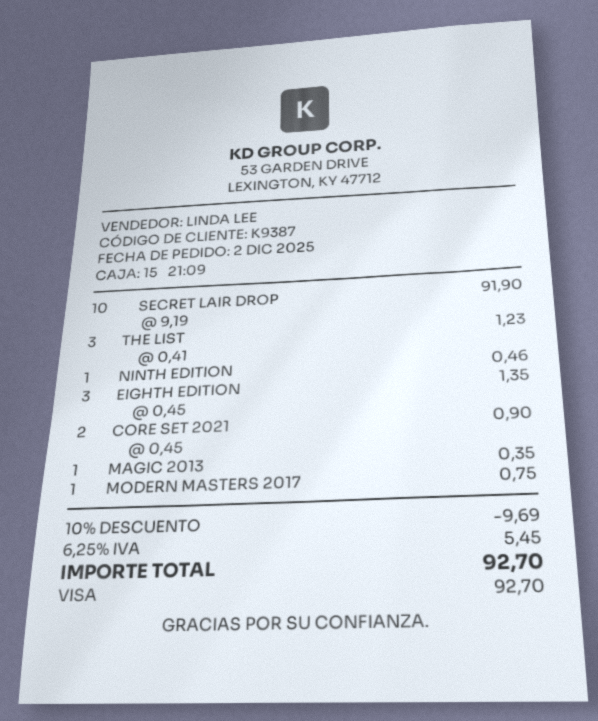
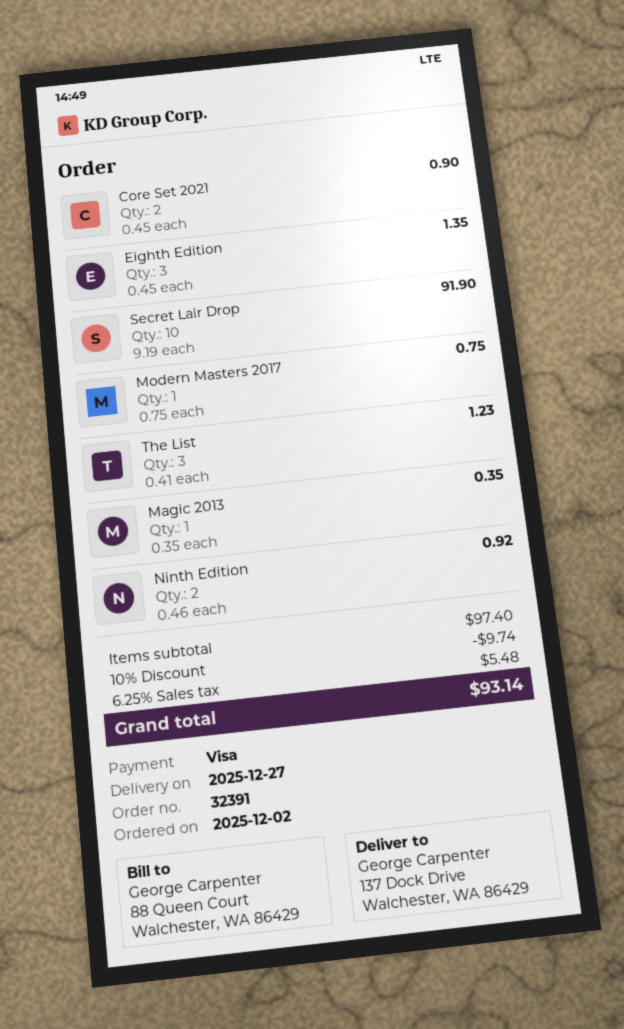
NINTH EDITION: 1 x 0.46 = 0.46 -> 2 x 0.46 = 0.92
discount: 10% = 9.69 -> 10% = 9.74
tax: 6.25% = 5.45 -> 6.25% = 5.48
total: 92.70 -> 93.14

